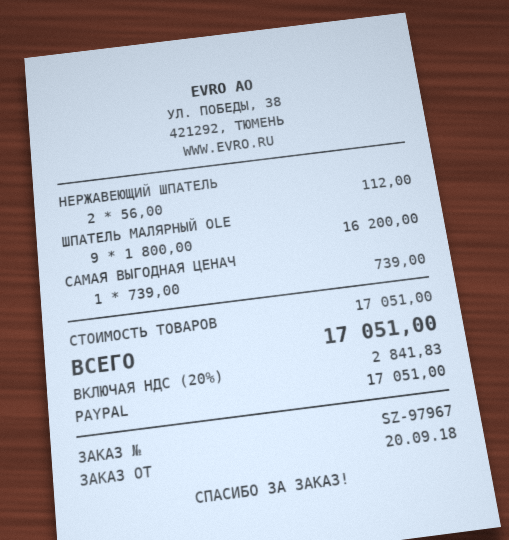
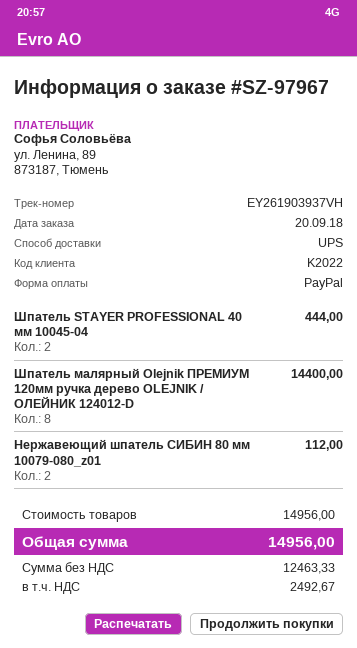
ШПАТЕЛЬ МАЛЯРНЫЙ OLE: 9 for 16200.00 -> 8 for 14400.00
САМАЯ ВЫГОДНАЯ ЦЕНАЧ: 1 for 739.00 -> none
Шпатель STAYER PROFESSIONAL 40 мм 10045-04: none -> 2 for 444.00
subtotal: 17051.00 -> 14956.00
tax: 2841.83 -> 2492.67
total: 17051.00 -> 14956.00

